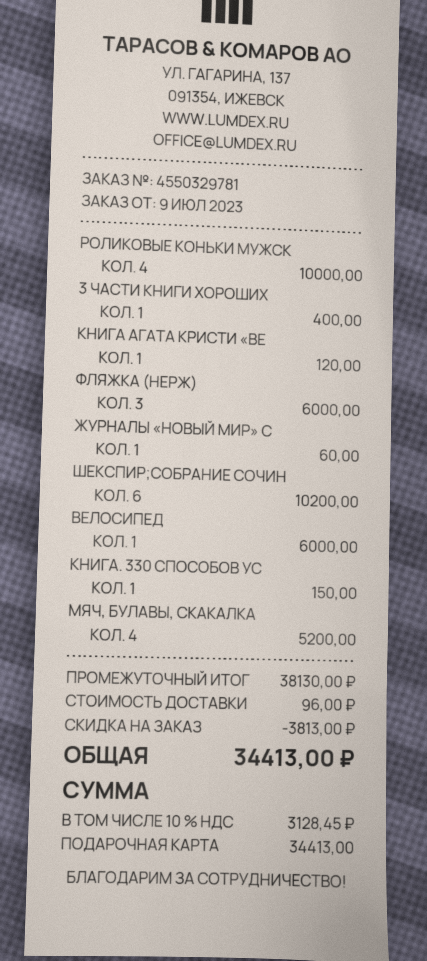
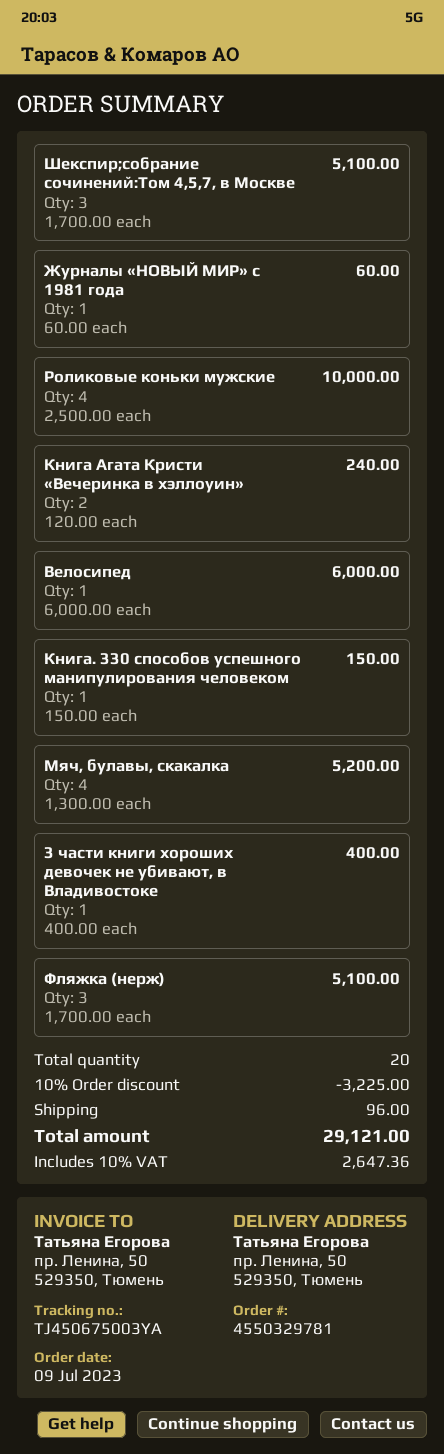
КНИГА АГАТА КРИСТИ «ВЕ: 1 for 120.00 -> 2 for 240.00
ФЛЯЖКА (НЕРЖ): 3 for 6000.00 -> 3 for 5100.00
ШЕКСПИР;СОБРАНИЕ СОЧИН: 6 for 10200.00 -> 3 for 5100.00
discount: 3813.00 -> 3225.00
tax: 10% = 3128.45 -> 10% = 2647.36
total: 34413.00 -> 29121.00

